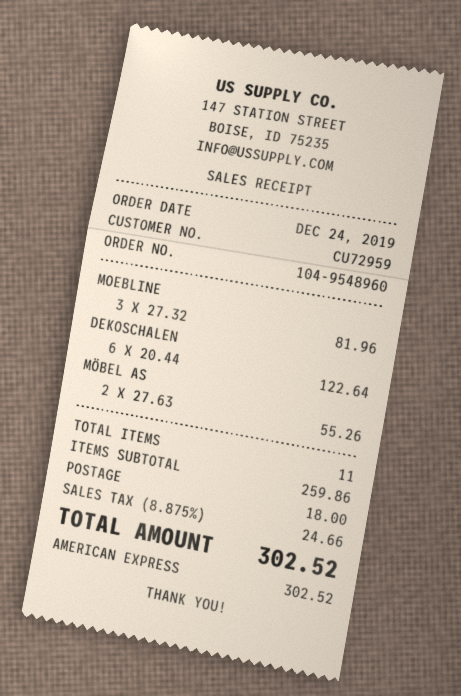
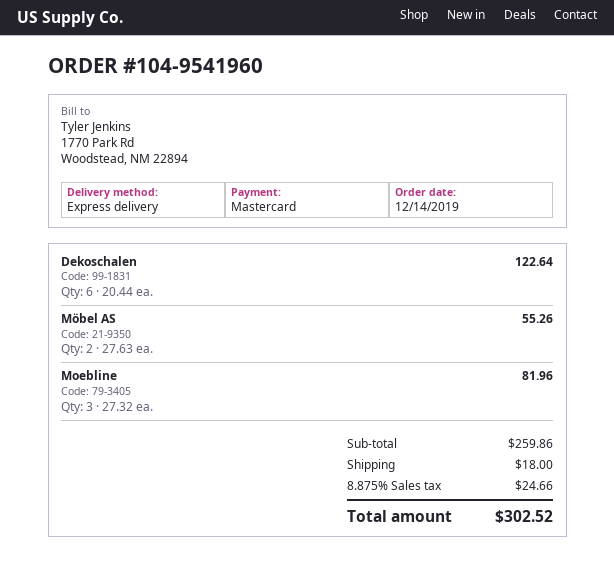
order number: 104-9548960 -> 104-9541960
order date: 2019-12-24 -> 2019-12-14
payment method: American Express -> Mastercard

